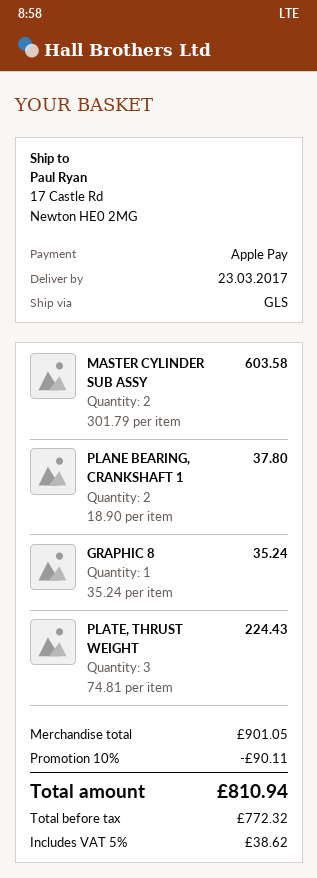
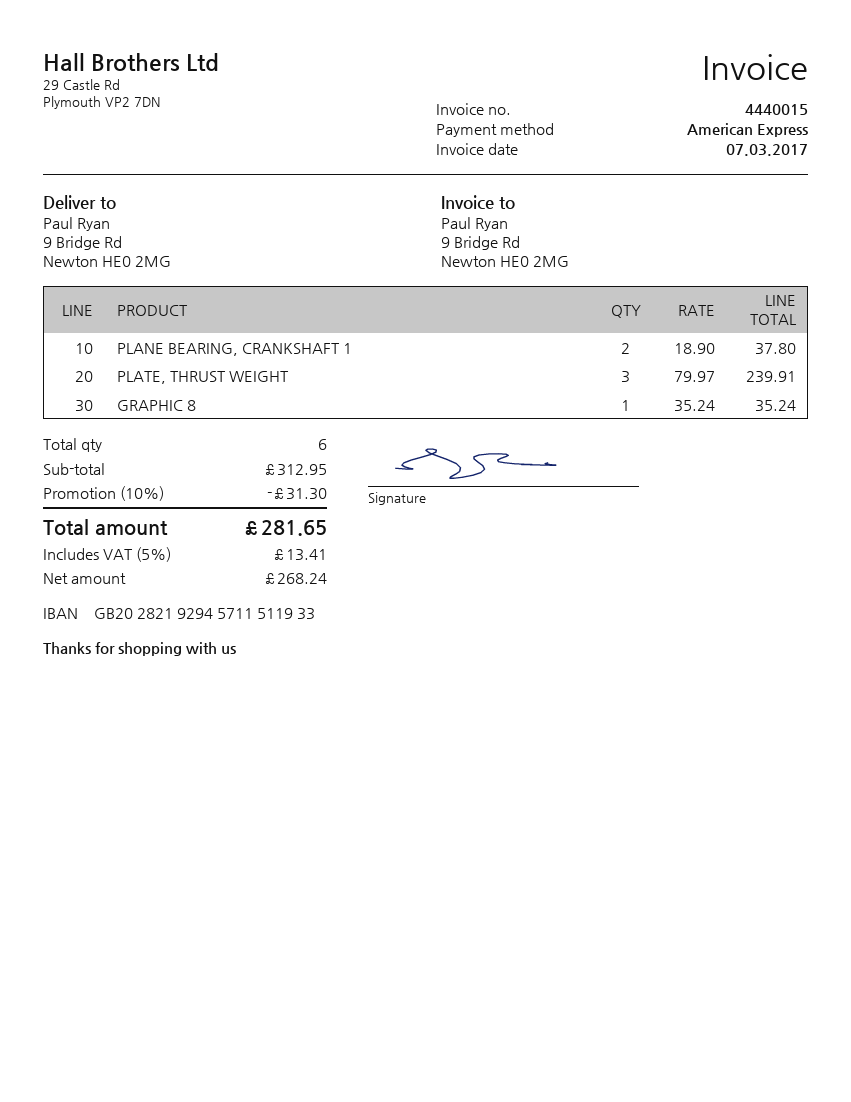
payment method: Apple Pay -> American Express
ship to: 17 Castle Rd, Newton HE0 2MG -> 9 Bridge Rd, Newton HE0 2MG
MASTER CYLINDER SUB ASSY: 2 x 301.79 = 603.58 -> none
PLATE, THRUST WEIGHT: 3 x 74.81 = 224.43 -> 3 x 79.97 = 239.91
subtotal: 901.05 -> 312.95
discount: 10% = 90.11 -> 10% = 31.30
net: 772.32 -> 268.24
tax: 5% = 38.62 -> 5% = 13.41
total: 810.94 -> 281.65

